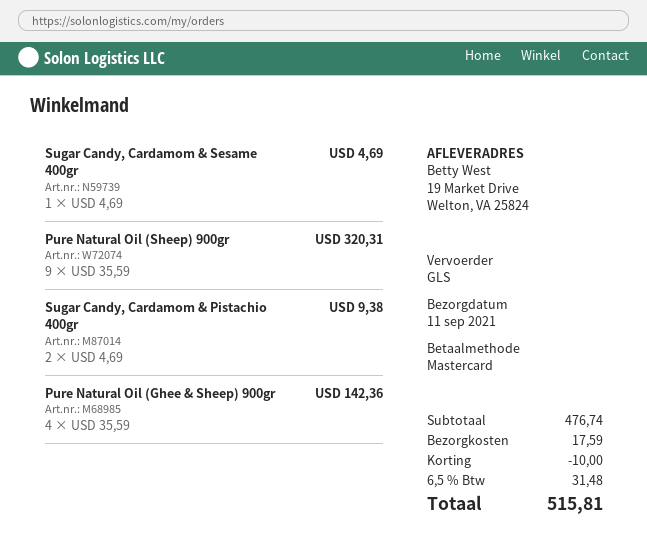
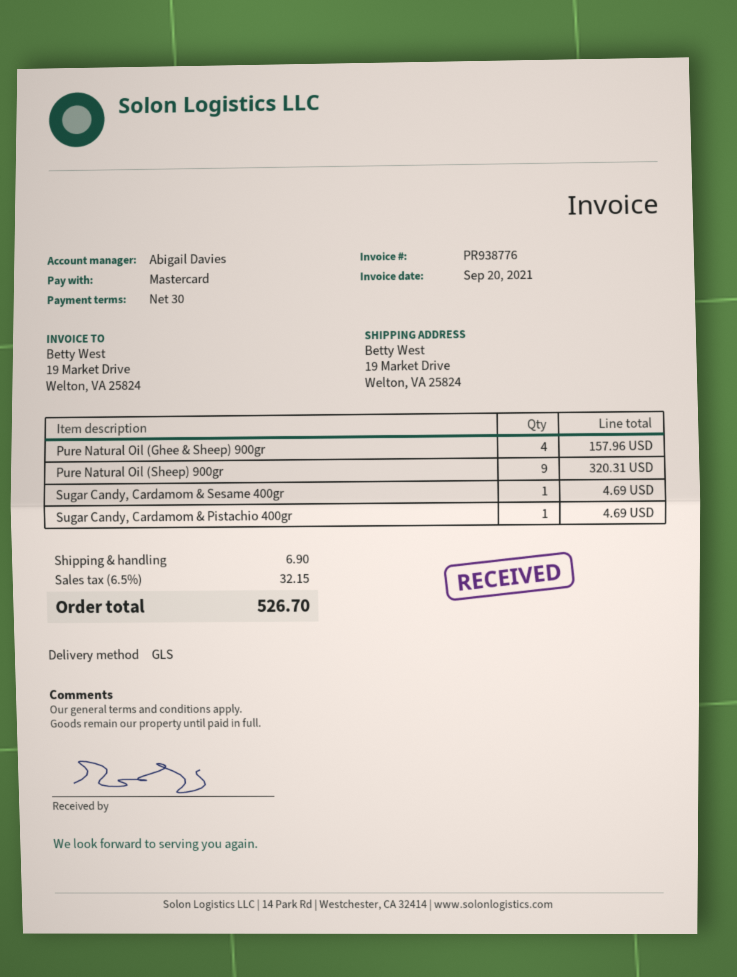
Sugar Candy, Cardamom & Pistachio 400gr: 2 for 9.38 -> 1 for 4.69
Pure Natural Oil (Ghee & Sheep) 900gr: 4 for 142.36 -> 4 for 157.96
discount: 10.00 -> none
shipping: 17.59 -> 6.90
tax: 6.5% = 31.48 -> 6.5% = 32.15
total: 515.81 -> 526.70

